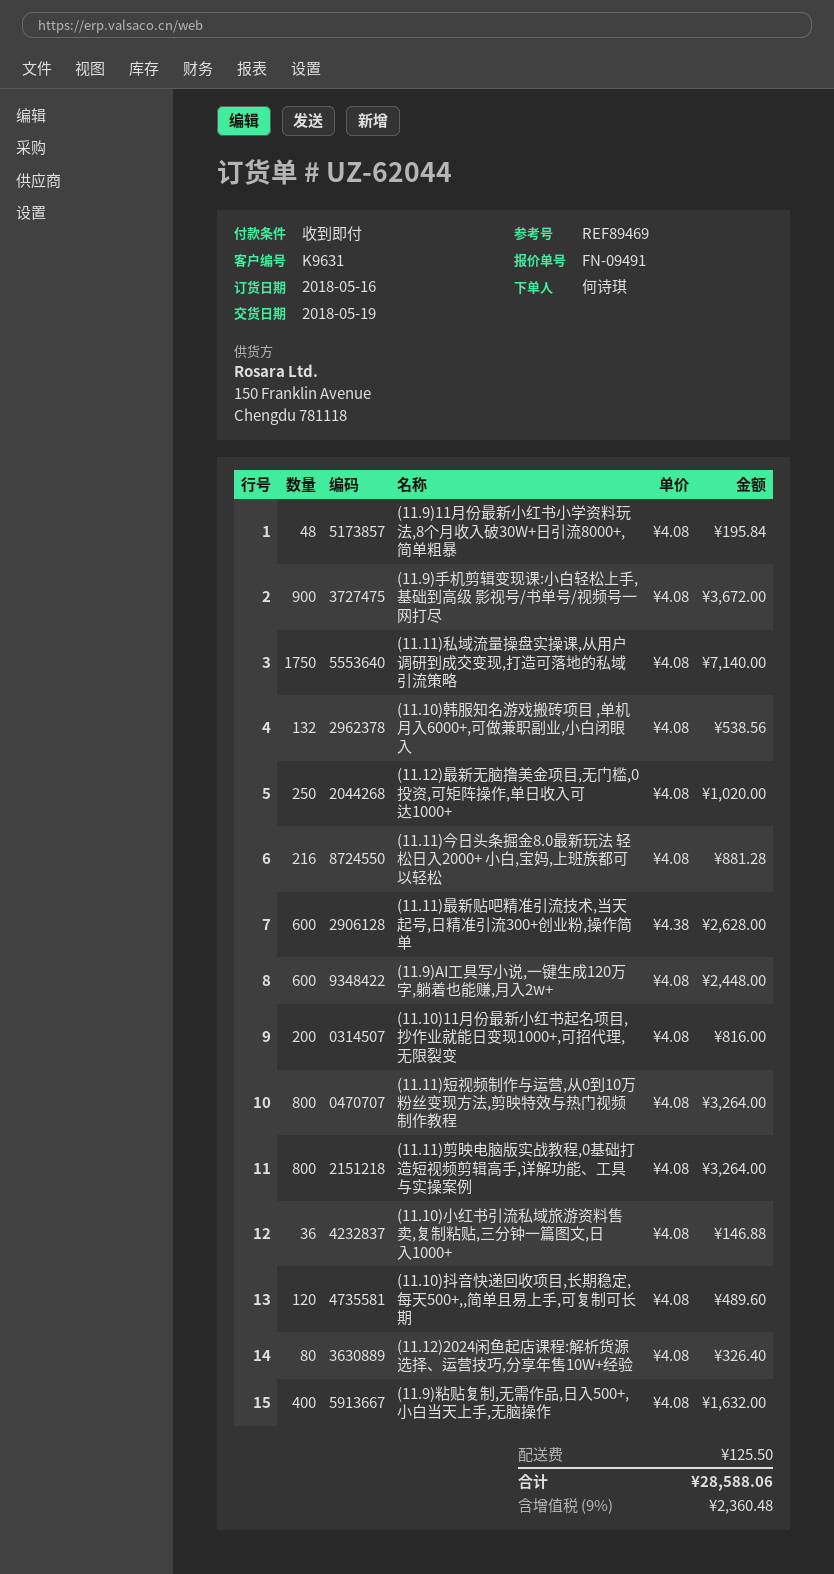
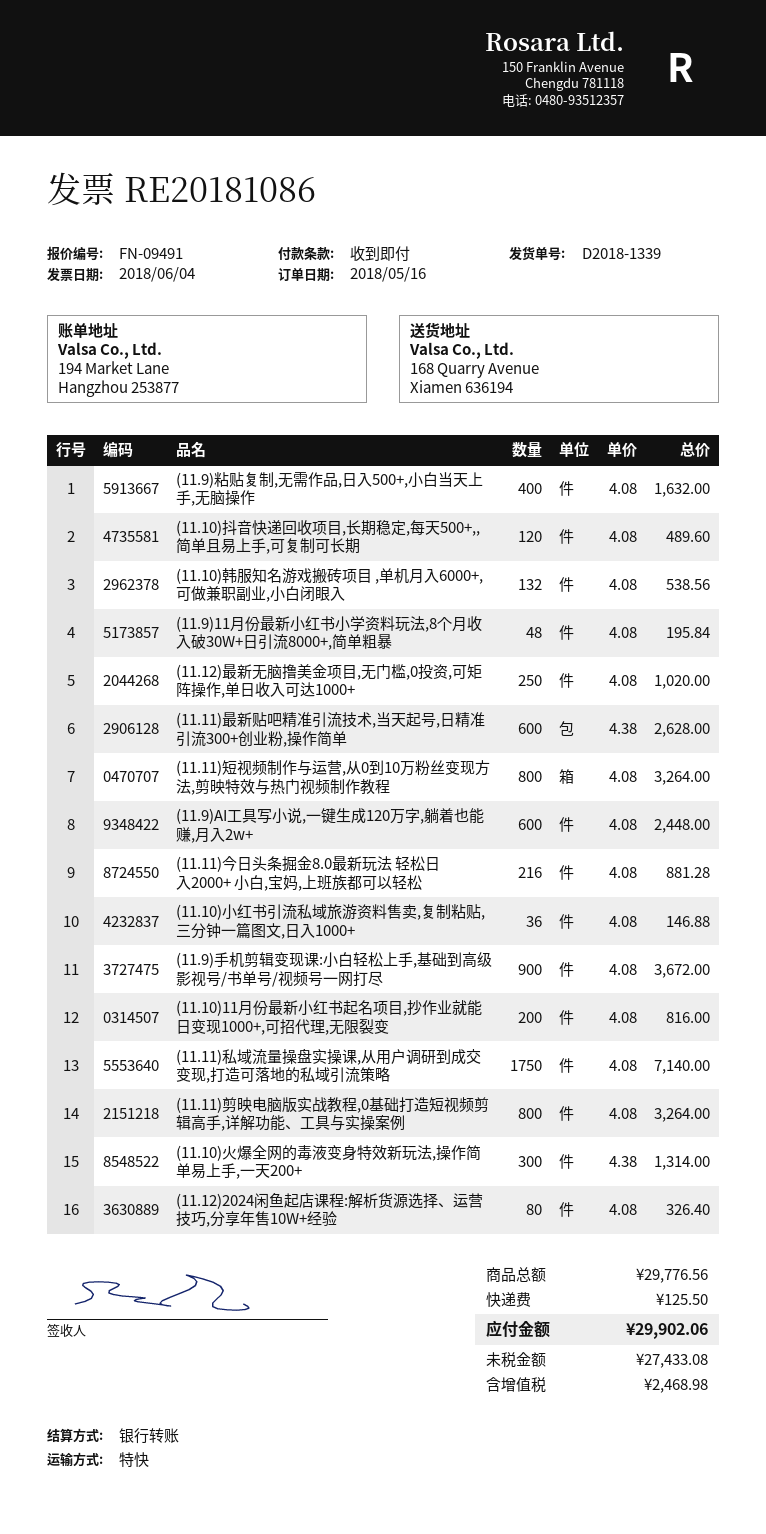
(11.10)火爆全网的毒液变身特效新玩法,操作简单易上手,一天200+: none -> 300 x 4.38 = 1314.00
tax: 2360.48 -> 2468.98
total: 28588.06 -> 29902.06

